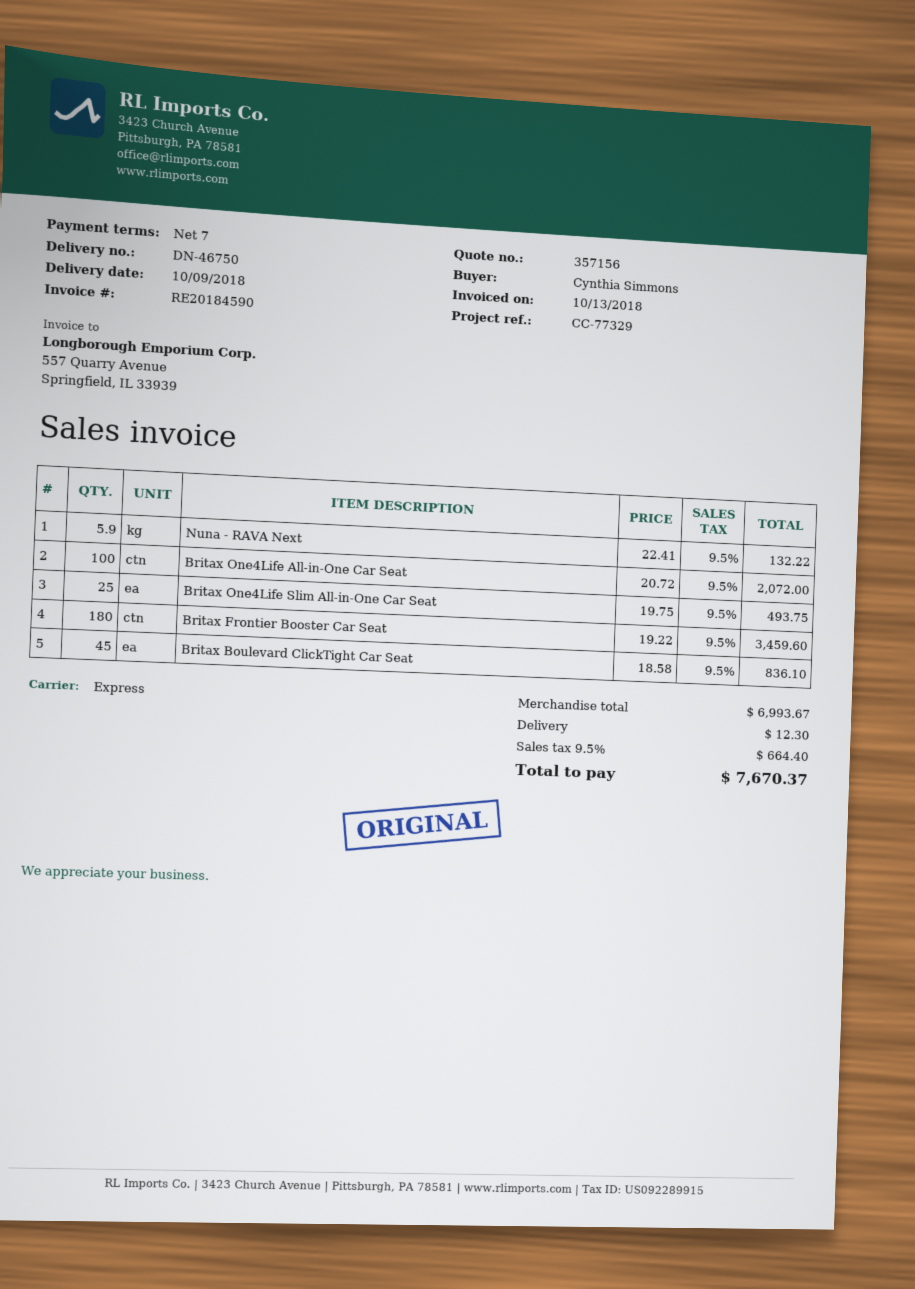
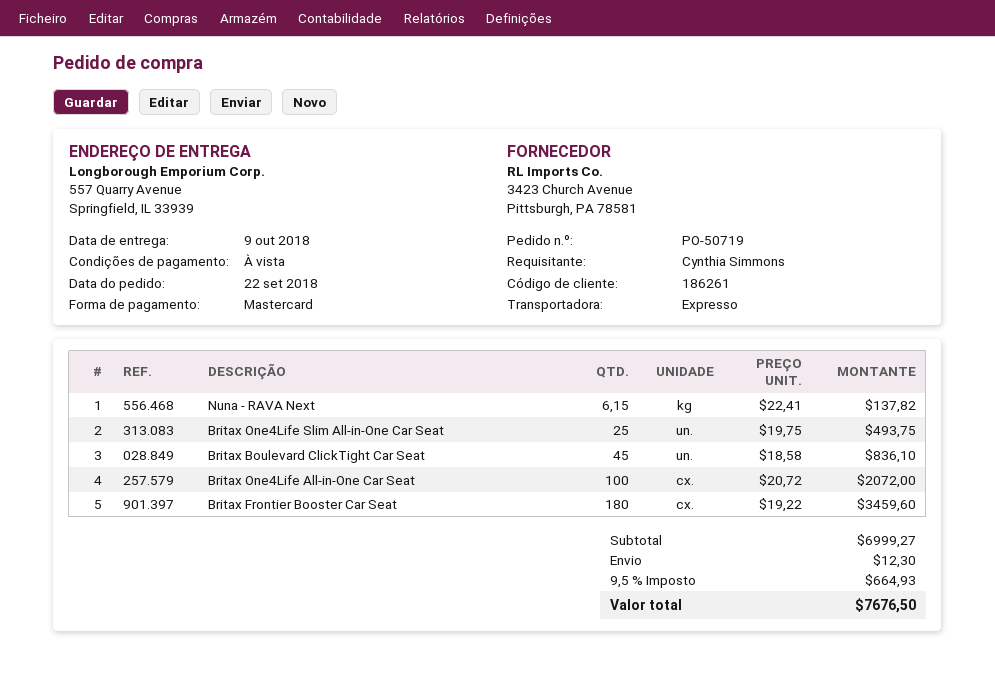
payment terms: 7 days -> on receipt
Nuna - RAVA Next: 5.9 x 22.41 = 132.22 -> 6.15 x 22.41 = 137.82
subtotal: 6993.67 -> 6999.27
tax: 9.5% = 664.40 -> 9.5% = 664.93
total: 7670.37 -> 7676.50

